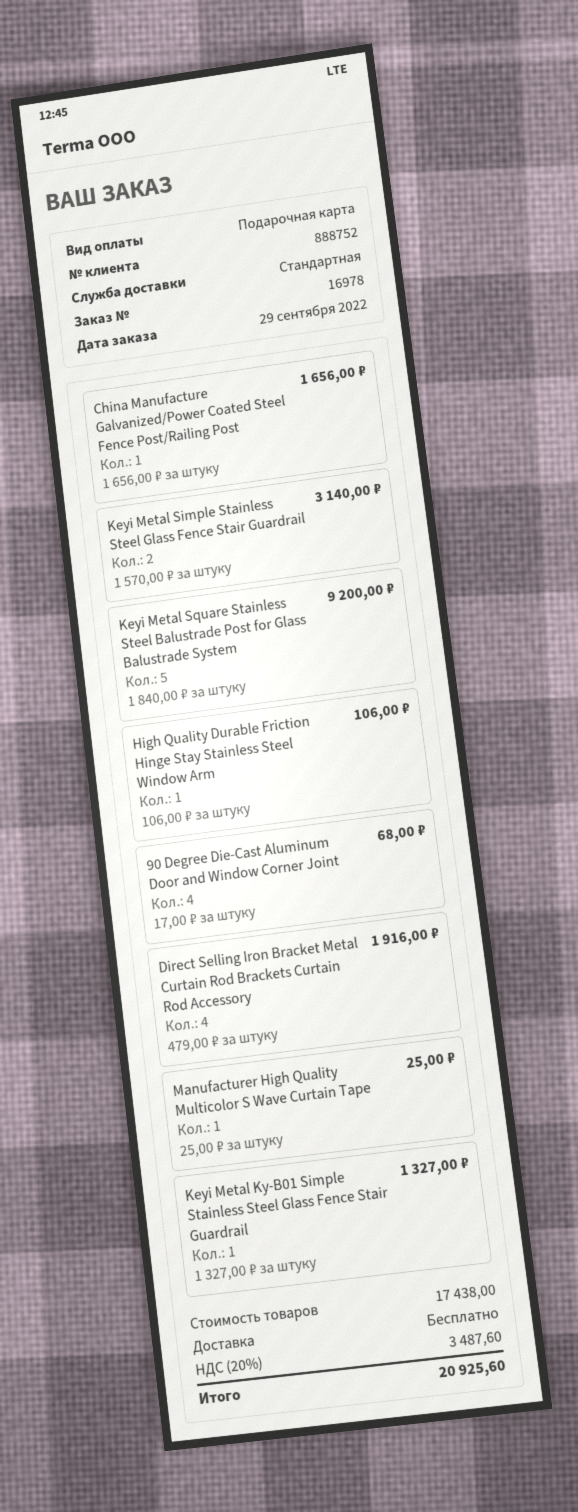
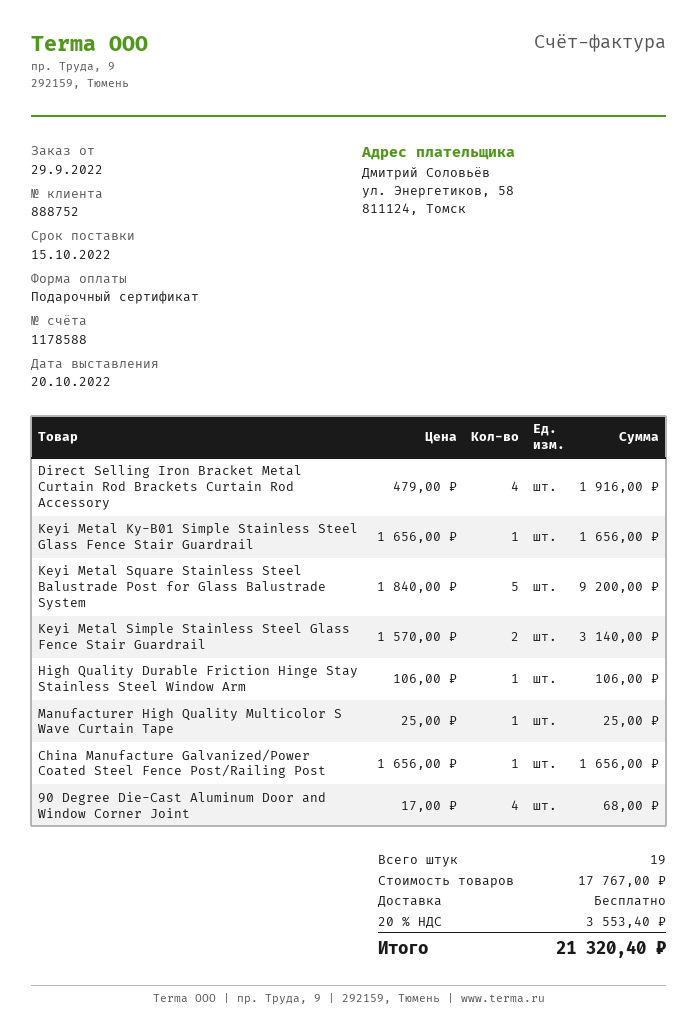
Keyi Metal Ky-B01 Simple Stainless Steel Glass Fence Stair Guardrail: 1 x 1327.00 = 1327.00 -> 1 x 1656.00 = 1656.00
subtotal: 17438.00 -> 17767.00
tax: 20% = 3487.60 -> 20% = 3553.40
total: 20925.60 -> 21320.40

